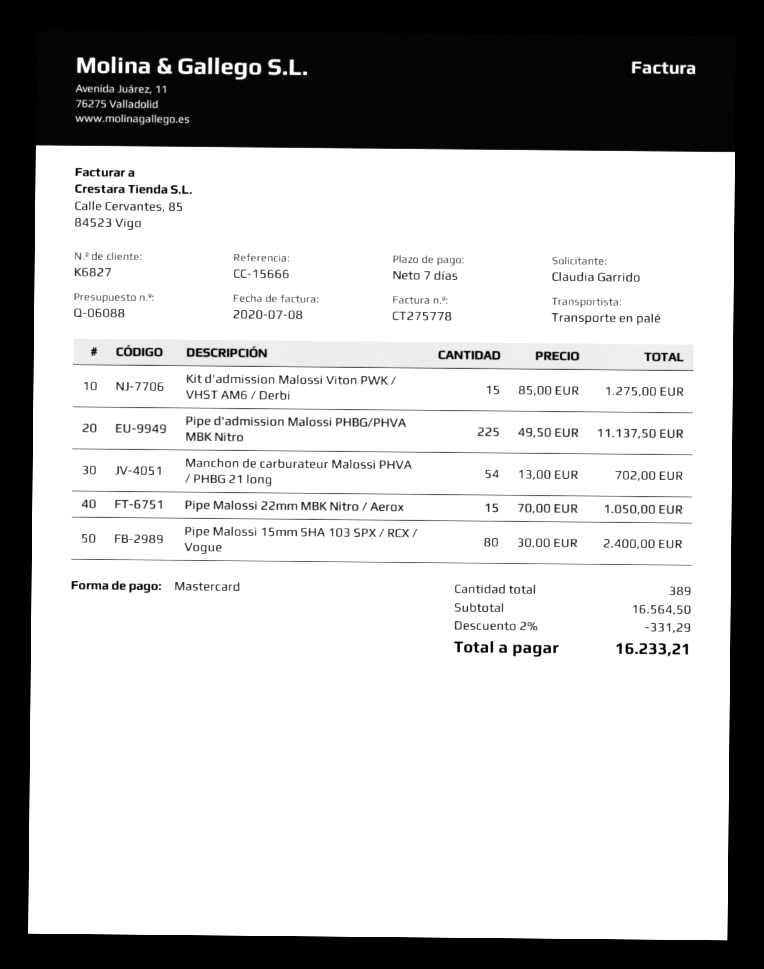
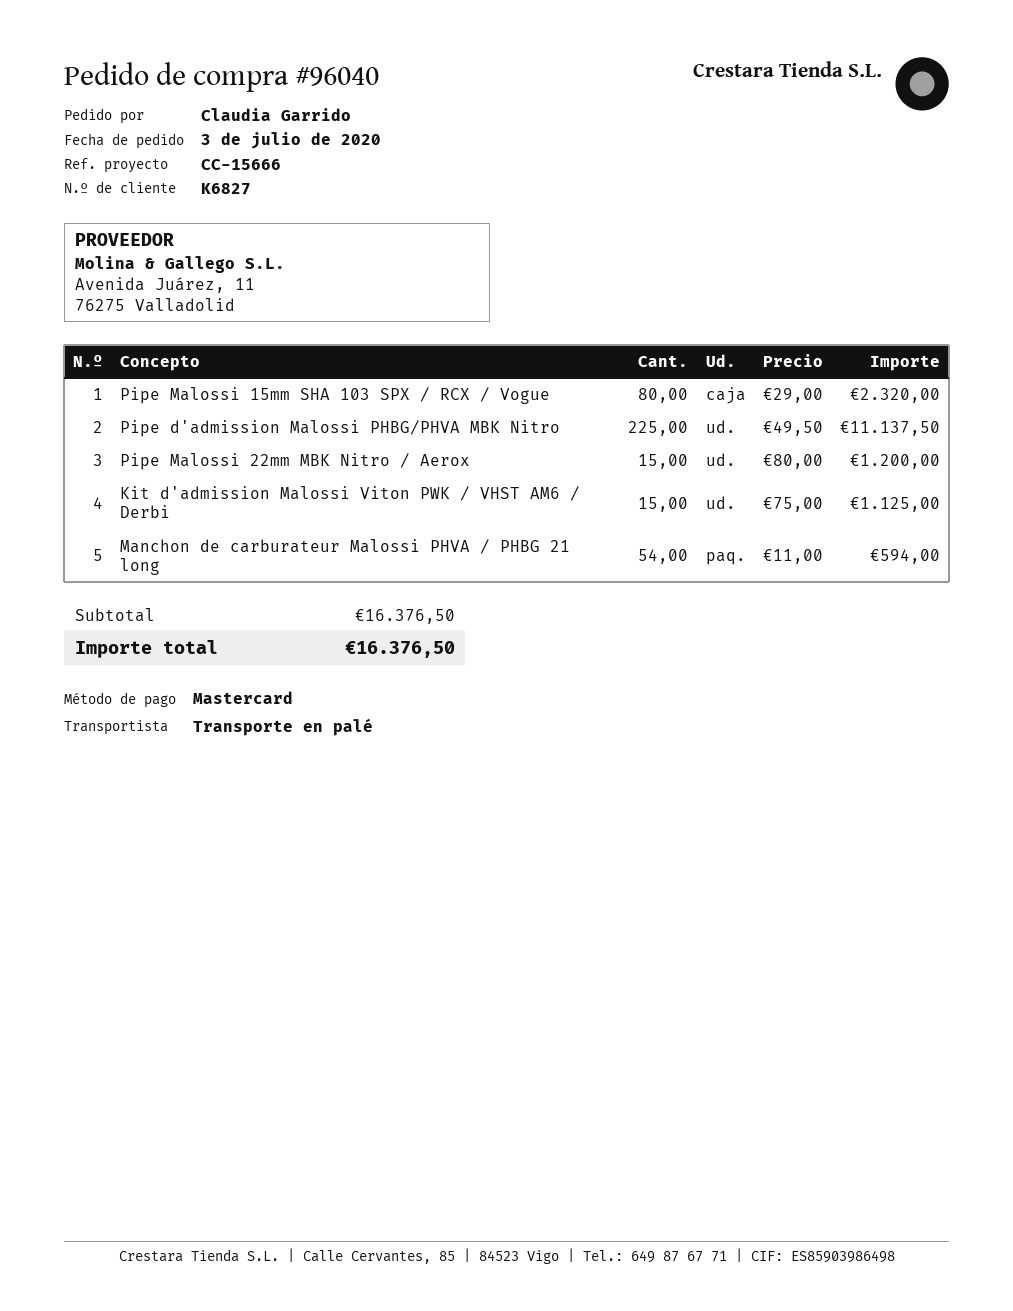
Kit d'admission Malossi Viton PWK / VHST AM6 / Derbi: 15 x 85.00 = 1275.00 -> 15 x 75.00 = 1125.00
Manchon de carburateur Malossi PHVA / PHBG 21 long: 54 x 13.00 = 702.00 -> 54 x 11.00 = 594.00
Pipe Malossi 22mm MBK Nitro / Aerox: 15 x 70.00 = 1050.00 -> 15 x 80.00 = 1200.00
Pipe Malossi 15mm SHA 103 SPX / RCX / Vogue: 80 x 30.00 = 2400.00 -> 80 x 29.00 = 2320.00
subtotal: 16564.50 -> 16376.50
discount: 2% = 331.29 -> none
total: 16233.21 -> 16376.50

